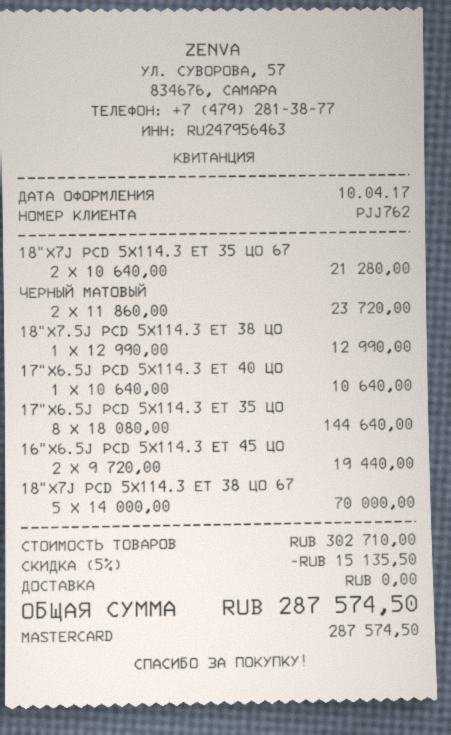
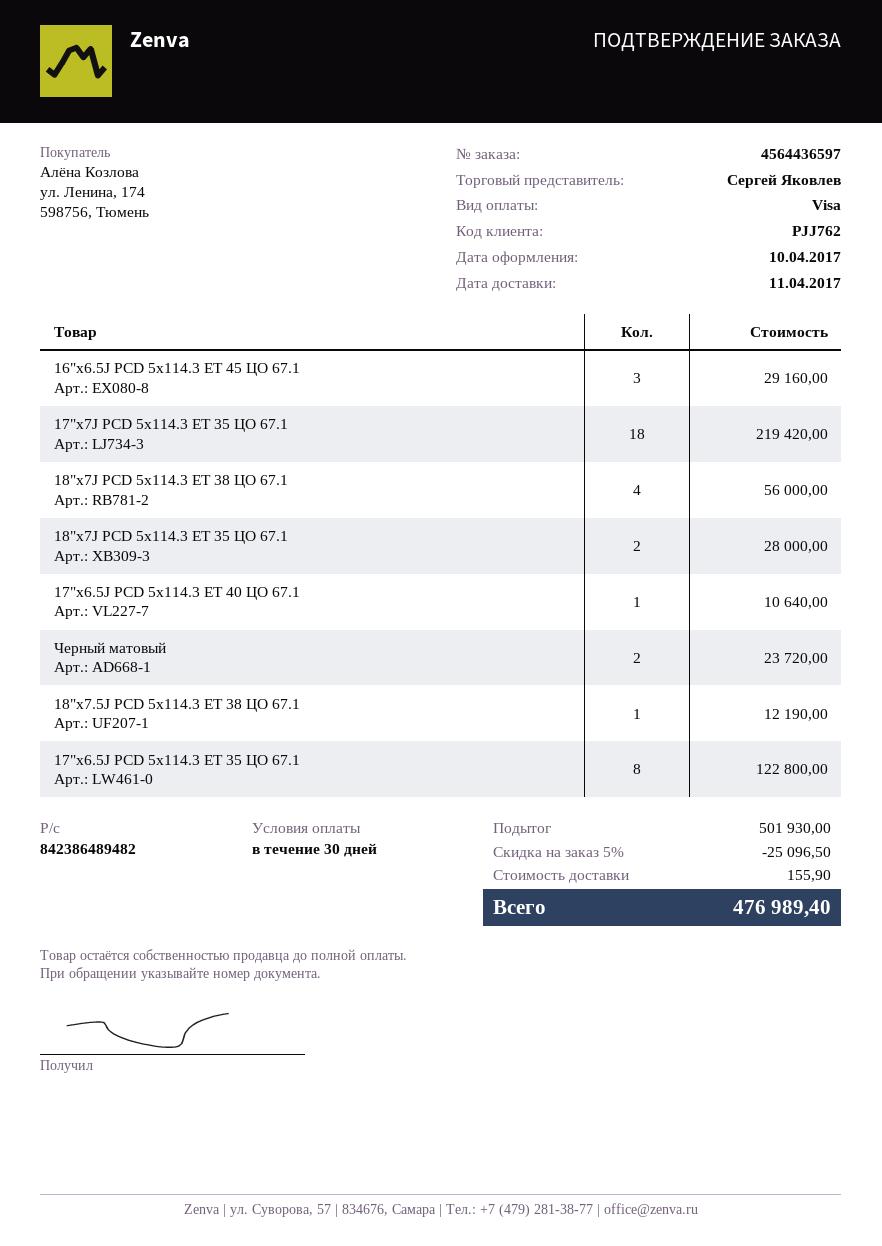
payment method: Mastercard -> Visa
18"X7J PCD 5X114.3 ЕТ 35 ЦО 67: 2 for 21280.00 -> 2 for 28000.00
18"X7.5J PCD 5X114.3 ЕТ 38 ЦО: 1 for 12990.00 -> 1 for 12190.00
17"X6.5J PCD 5X114.3 ЕТ 35 ЦО: 8 for 144640.00 -> 8 for 122800.00
16"X6.5J PCD 5X114.3 ЕТ 45 ЦО: 2 for 19440.00 -> 3 for 29160.00
18"X7J PCD 5X114.3 ЕТ 38 ЦО 67: 5 for 70000.00 -> 4 for 56000.00
17"x7J PCD 5x114.3 ЕТ 35 ЦО 67.1: none -> 18 for 219420.00
subtotal: 302710.00 -> 501930.00
discount: 5% = 15135.50 -> 5% = 25096.50
shipping: 0.00 -> 155.90
total: 287574.50 -> 476989.40

